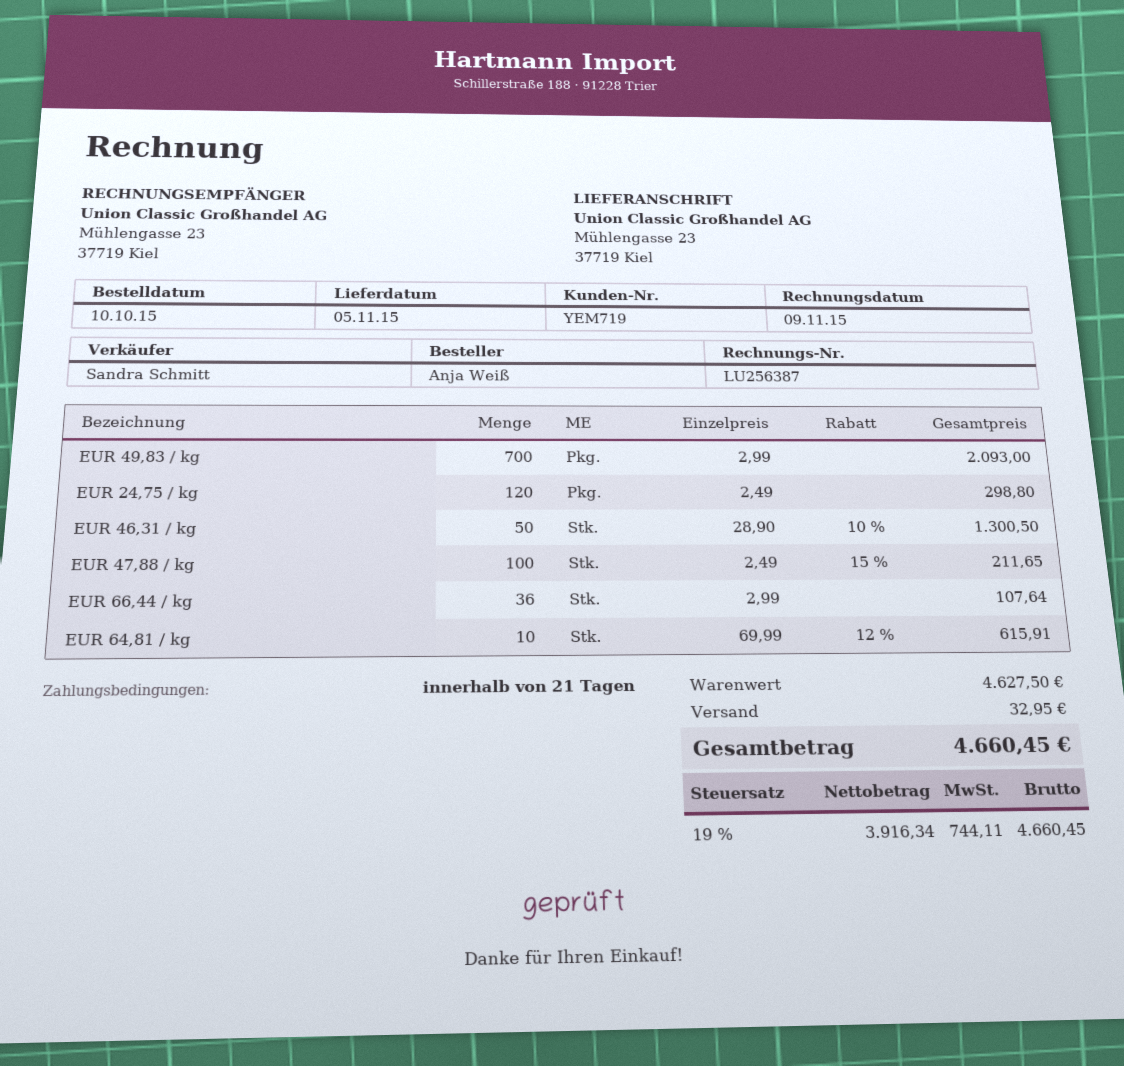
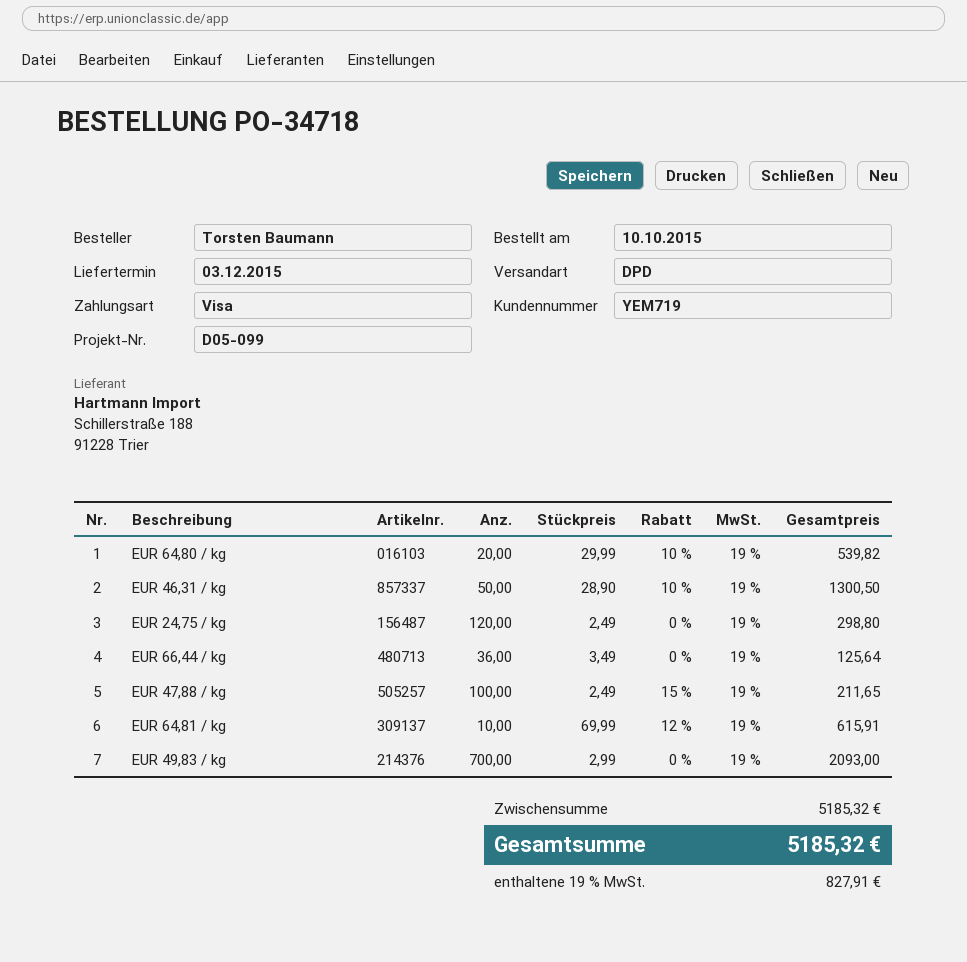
delivery date: 2015-11-05 -> 2015-12-03
ordered by: Anja Weiß -> Torsten Baumann
EUR 66,44 / kg: 36 x 2.99 = 107.64 -> 36 x 3.49 = 125.64
EUR 64,80 / kg: none -> 20 x 29.99 - 10% = 539.82
subtotal: 4627.50 -> 5185.32
shipping: 32.95 -> none
tax: 19% = 744.11 -> 19% = 827.91
total: 4660.45 -> 5185.32

